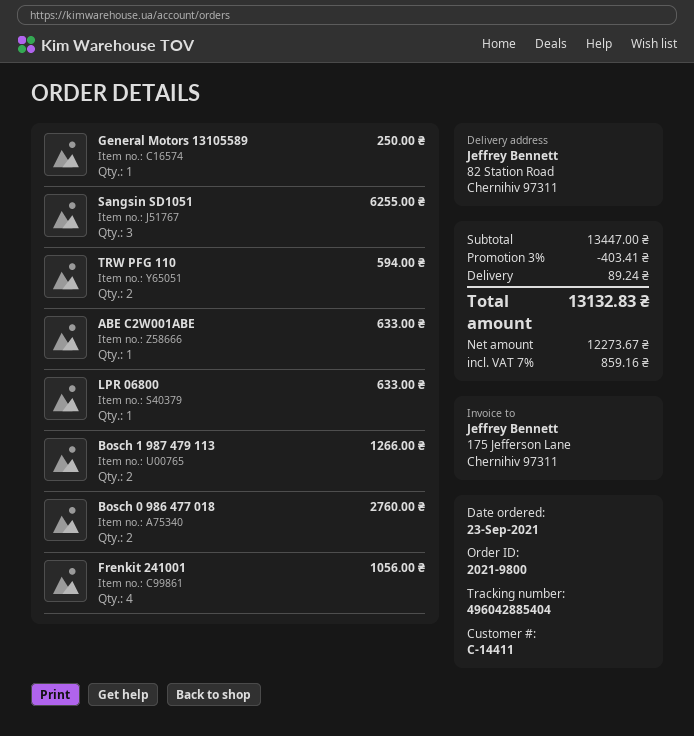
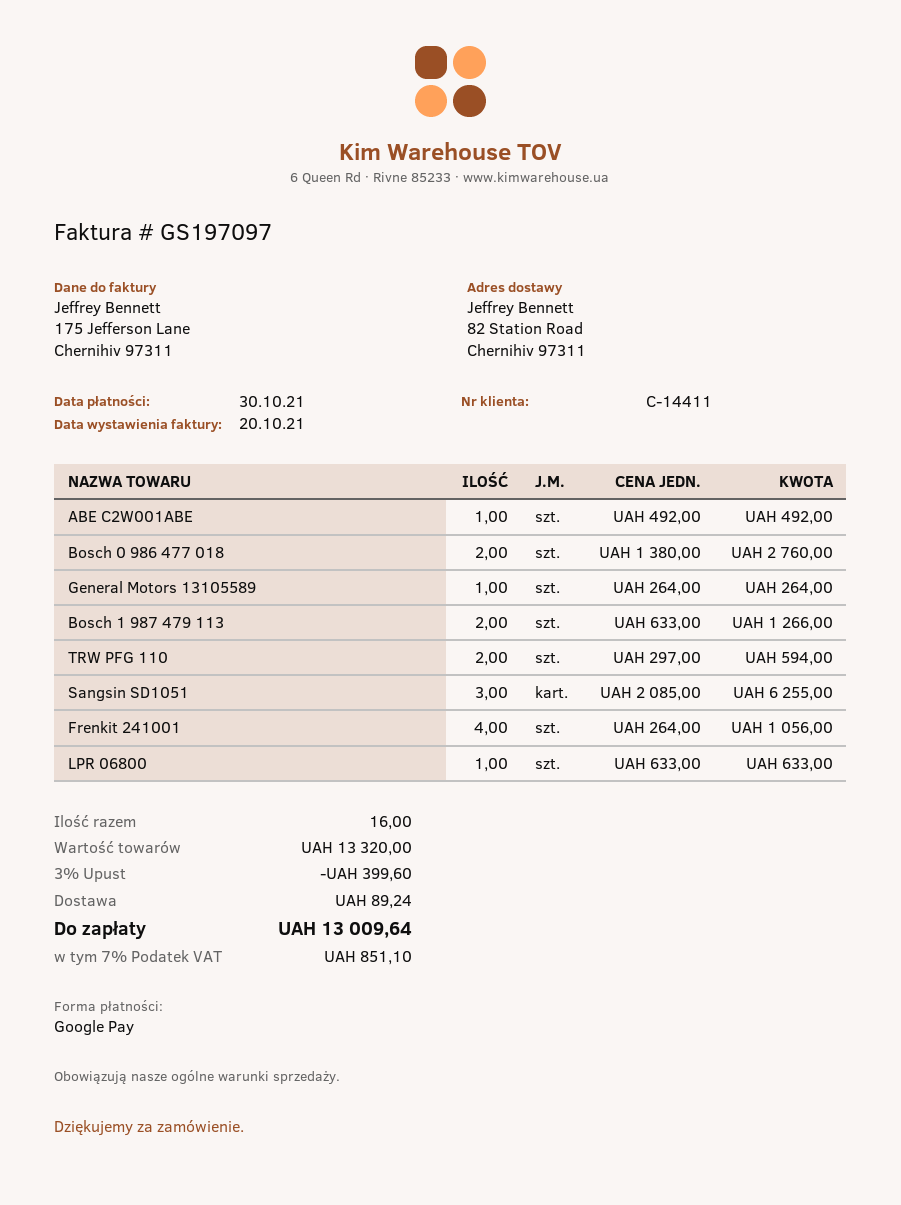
General Motors 13105589: 1 for 250.00 -> 1 for 264.00
ABE C2W001ABE: 1 for 633.00 -> 1 for 492.00
subtotal: 13447.00 -> 13320.00
discount: 3% = 403.41 -> 3% = 399.60
tax: 7% = 859.16 -> 7% = 851.10
total: 13132.83 -> 13009.64

